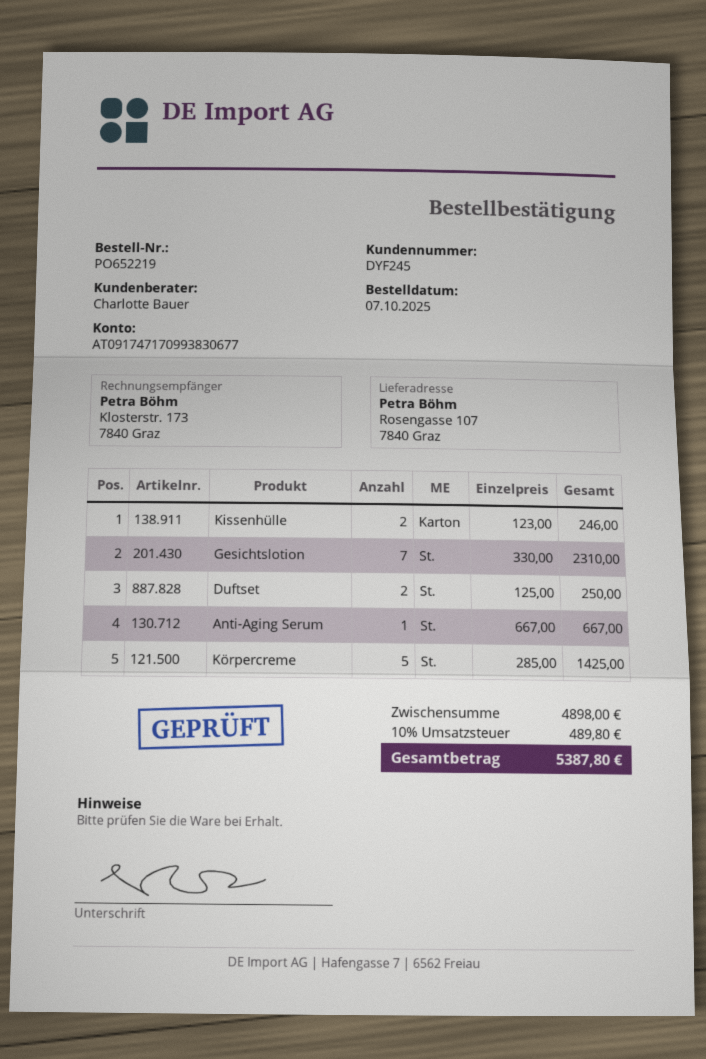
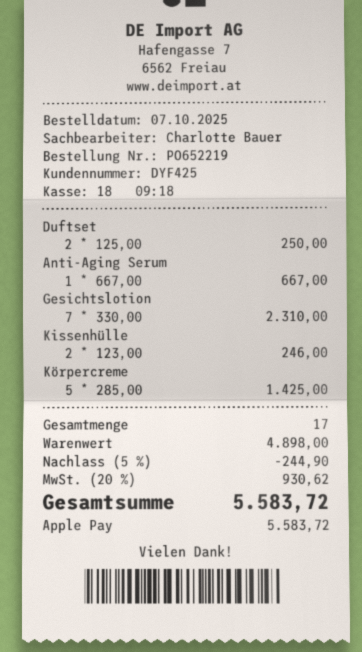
customer number: DYF245 -> DYF425
discount: none -> 5% = 244.90
tax: 10% = 489.80 -> 20% = 930.62
total: 5387.80 -> 5583.72

